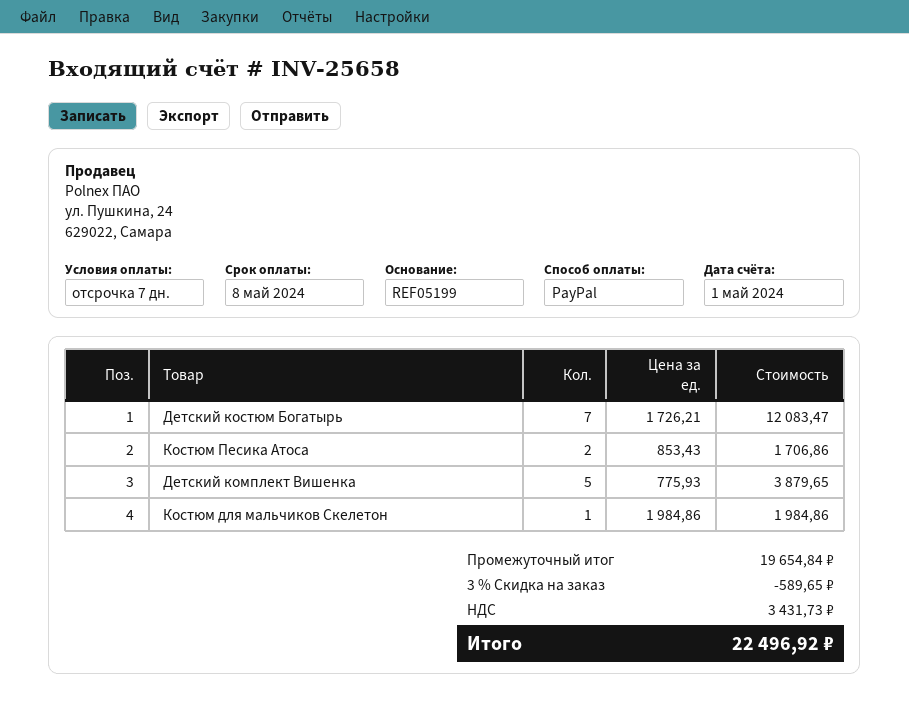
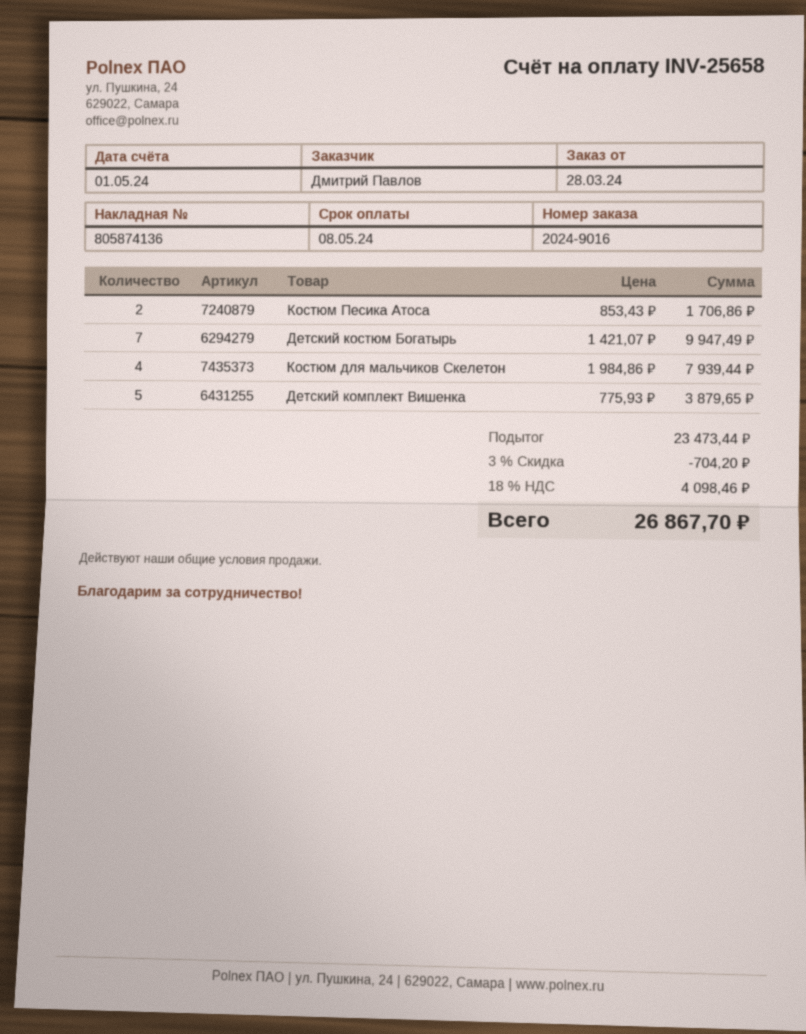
Детский костюм Богатырь: 7 x 1726.21 = 12083.47 -> 7 x 1421.07 = 9947.49
Костюм для мальчиков Скелетон: 1 x 1984.86 = 1984.86 -> 4 x 1984.86 = 7939.44
subtotal: 19654.84 -> 23473.44
discount: 3% = 589.65 -> 3% = 704.20
tax: 3431.73 -> 4098.46
total: 22496.92 -> 26867.70

